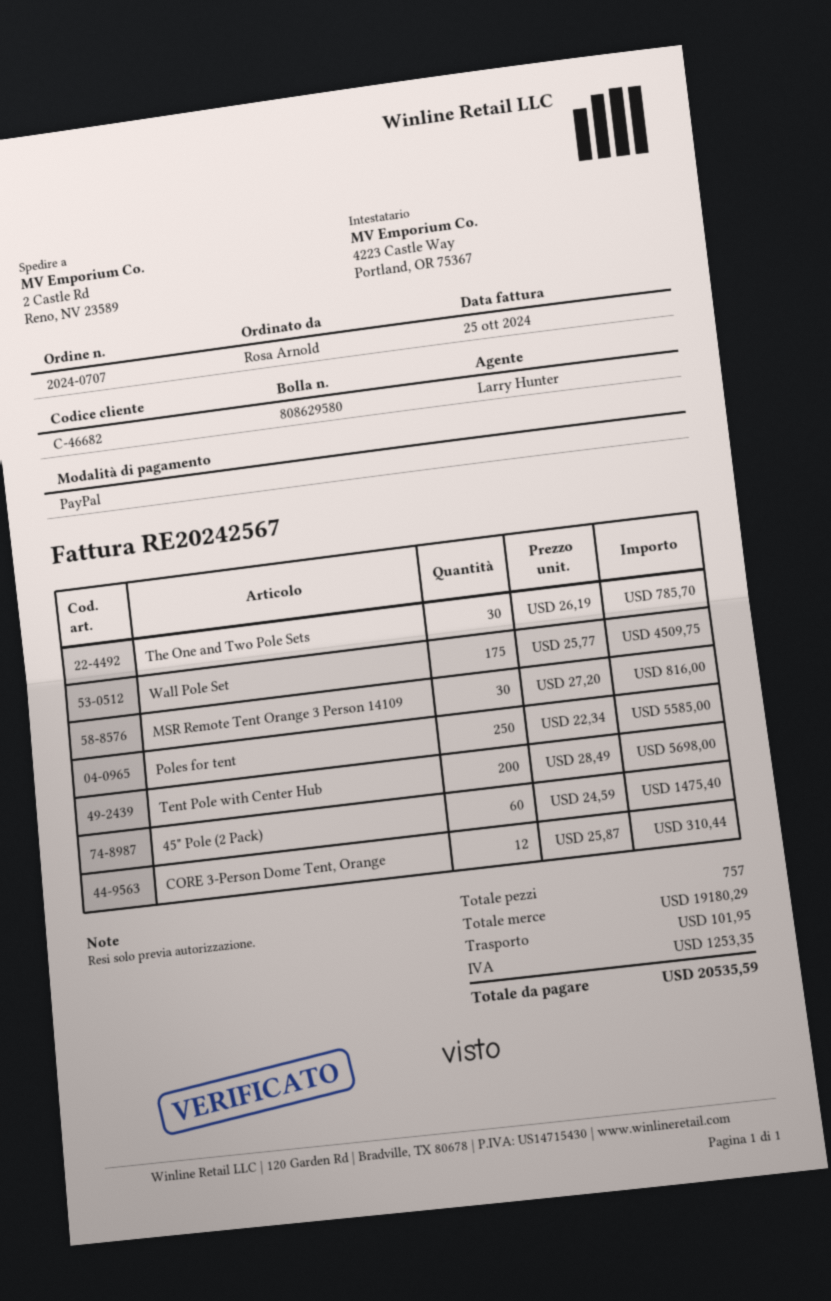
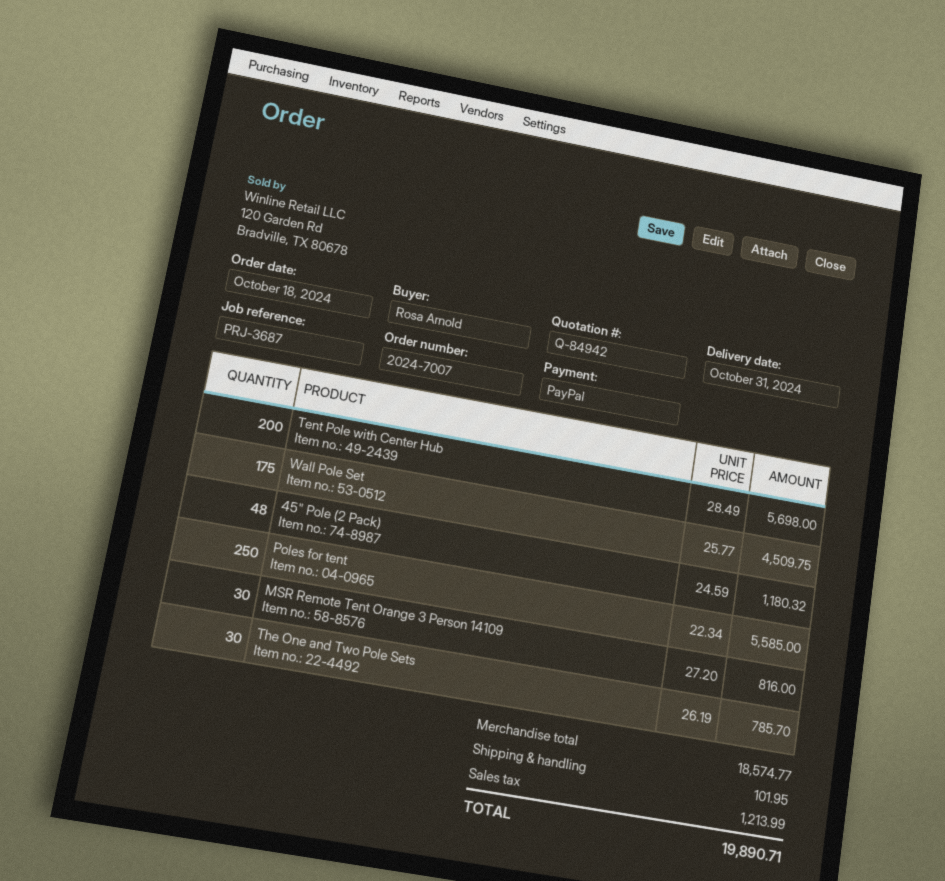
order number: 2024-0707 -> 2024-7007
45" Pole (2 Pack): 60 x 24.59 = 1475.40 -> 48 x 24.59 = 1180.32
CORE 3-Person Dome Tent, Orange: 12 x 25.87 = 310.44 -> none
subtotal: 19180.29 -> 18574.77
tax: 1253.35 -> 1213.99
total: 20535.59 -> 19890.71

